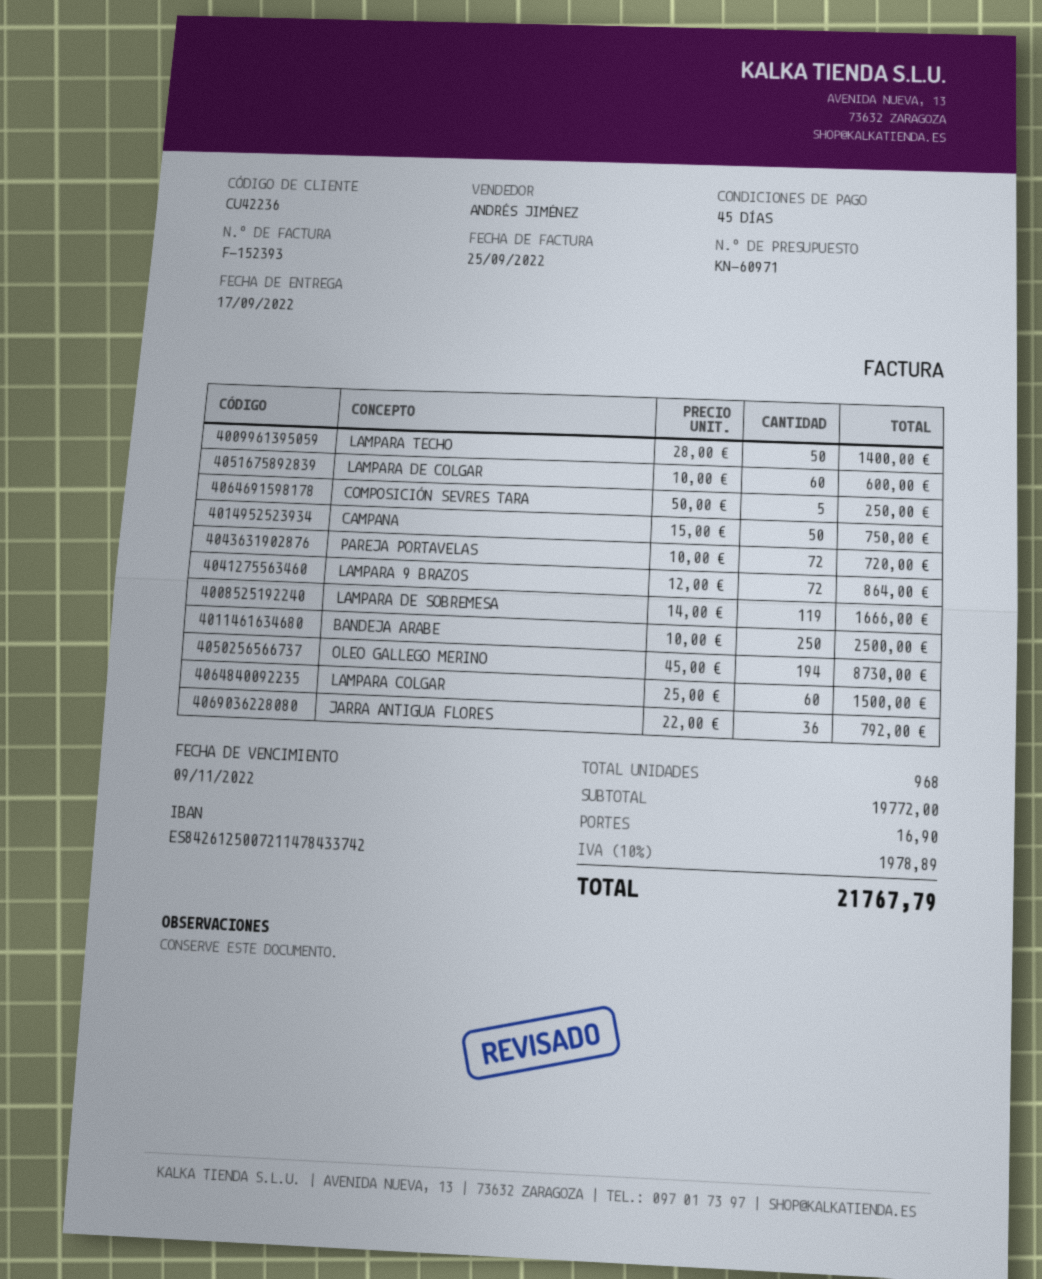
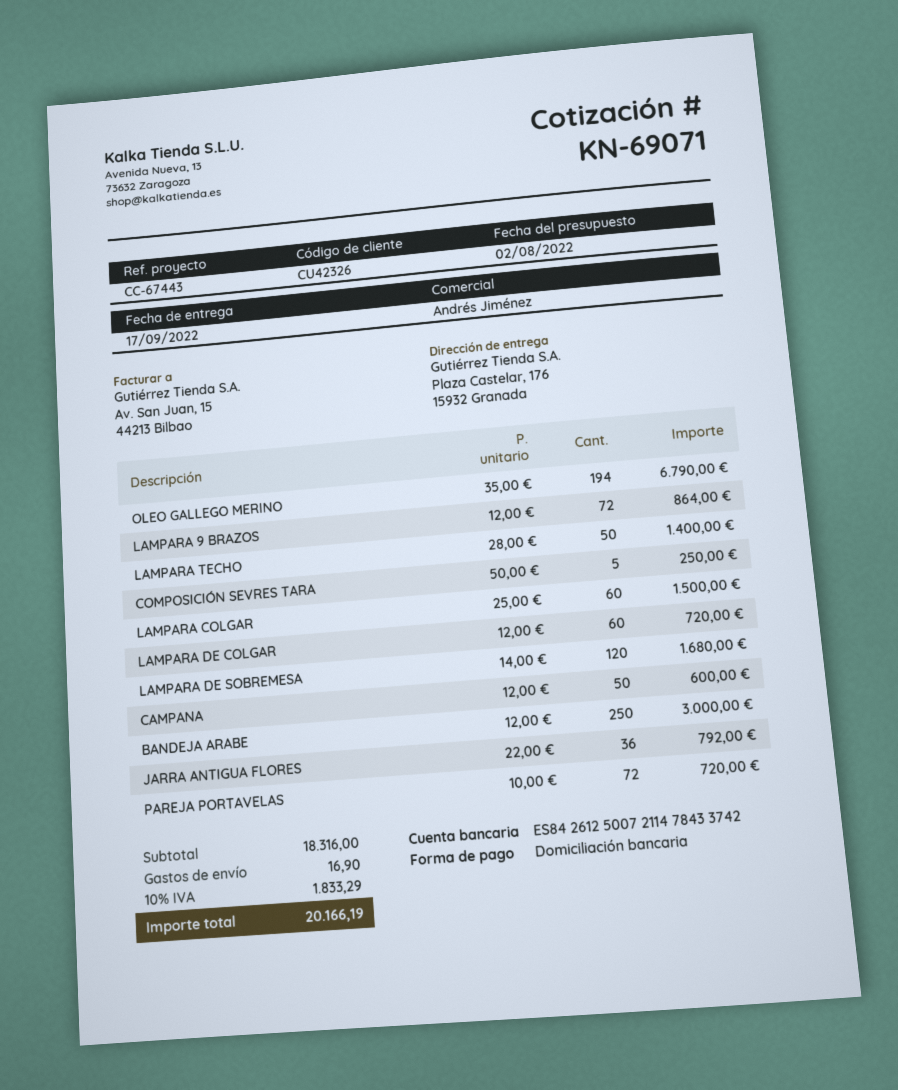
quote number: KN-60971 -> KN-69071
customer number: CU42236 -> CU42326
LAMPARA DE COLGAR: 60 x 10.00 = 600.00 -> 60 x 12.00 = 720.00
CAMPANA: 50 x 15.00 = 750.00 -> 50 x 12.00 = 600.00
LAMPARA DE SOBREMESA: 119 x 14.00 = 1666.00 -> 120 x 14.00 = 1680.00
BANDEJA ARABE: 250 x 10.00 = 2500.00 -> 250 x 12.00 = 3000.00
OLEO GALLEGO MERINO: 194 x 45.00 = 8730.00 -> 194 x 35.00 = 6790.00
subtotal: 19772.00 -> 18316.00
tax: 10% = 1978.89 -> 10% = 1833.29
total: 21767.79 -> 20166.19

